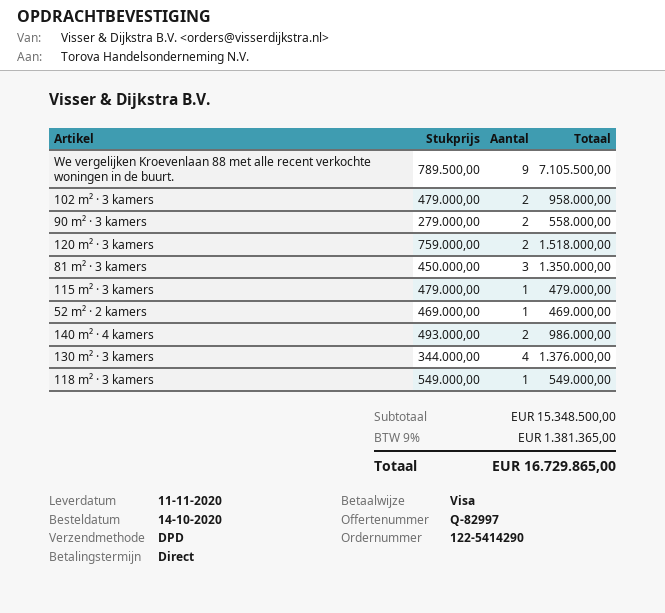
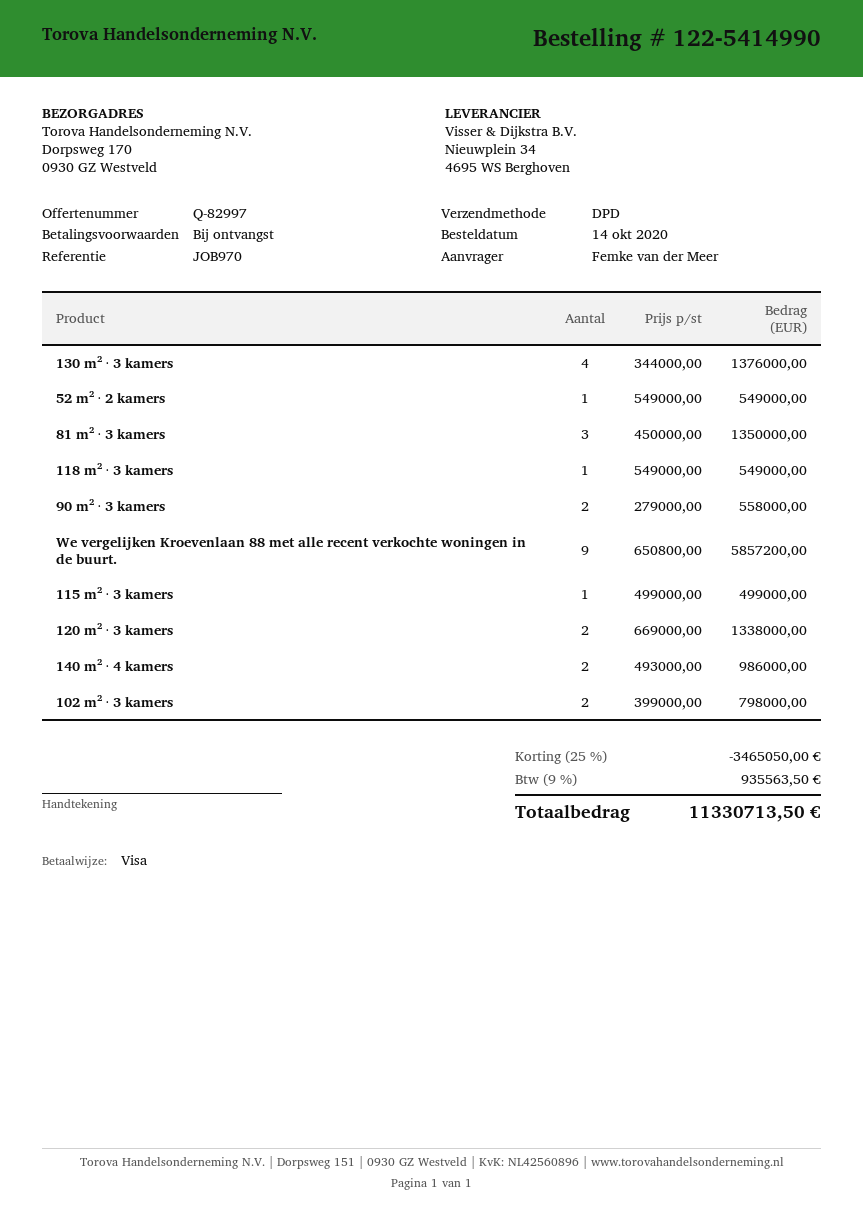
order number: 122-5414290 -> 122-5414990
We vergelijken Kroevenlaan 88 met alle recent verkochte woningen in de buurt.: 9 x 789500.00 = 7105500.00 -> 9 x 650800.00 = 5857200.00
102 m² · 3 kamers: 2 x 479000.00 = 958000.00 -> 2 x 399000.00 = 798000.00
120 m² · 3 kamers: 2 x 759000.00 = 1518000.00 -> 2 x 669000.00 = 1338000.00
115 m² · 3 kamers: 1 x 479000.00 = 479000.00 -> 1 x 499000.00 = 499000.00
52 m² · 2 kamers: 1 x 469000.00 = 469000.00 -> 1 x 549000.00 = 549000.00
discount: none -> 25% = 3465050.00
tax: 9% = 1381365.00 -> 9% = 935563.50
total: 16729865.00 -> 11330713.50

